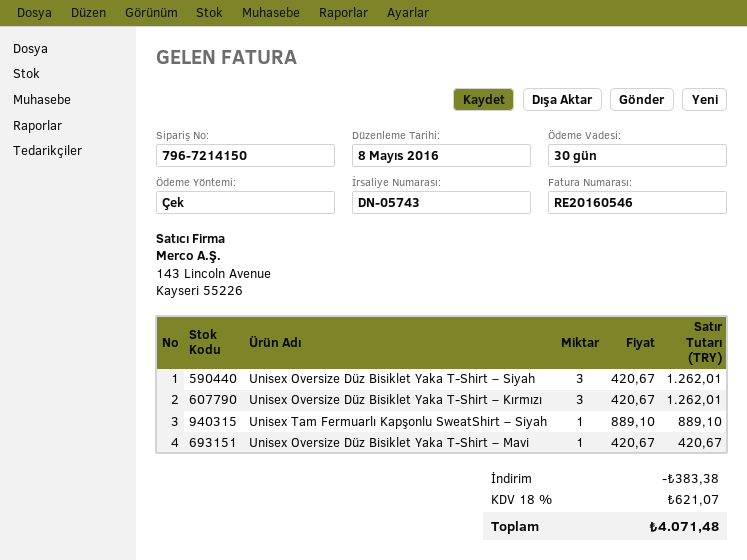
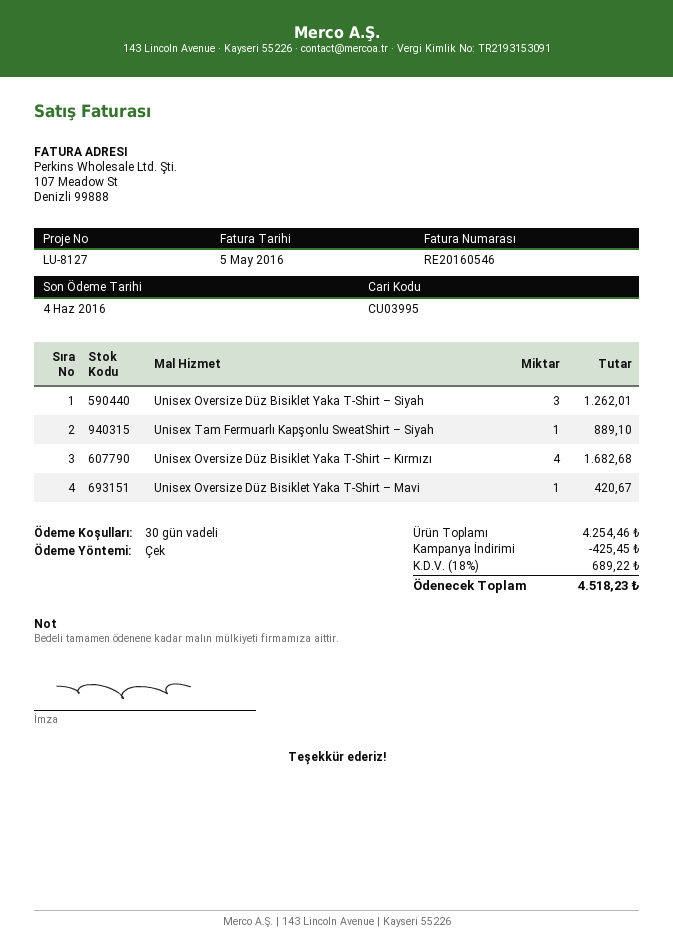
invoice date: 2016-05-08 -> 2016-05-05
Unisex Oversize Düz Bisiklet Yaka T-Shirt – Kırmızı: 3 for 1262.01 -> 4 for 1682.68
discount: 383.38 -> 425.45
tax: 18% = 621.07 -> 18% = 689.22
total: 4071.48 -> 4518.23

